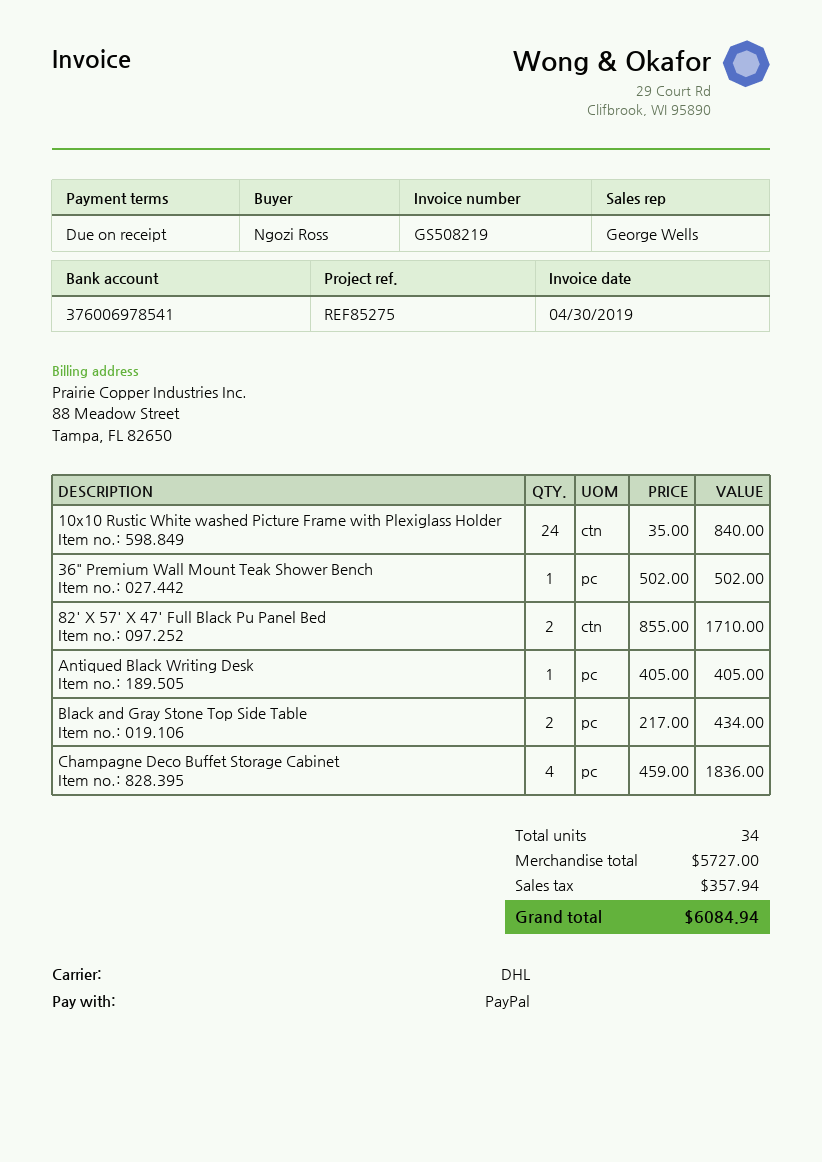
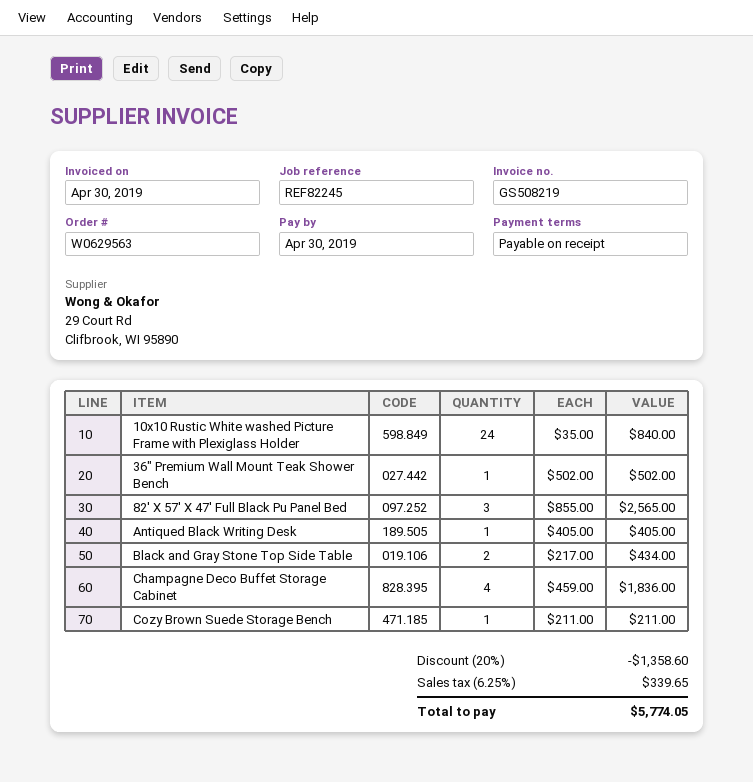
reference: REF85275 -> REF82245
82' X 57' X 47' Full Black Pu Panel Bed: 2 x 855.00 = 1710.00 -> 3 x 855.00 = 2565.00
Cozy Brown Suede Storage Bench: none -> 1 x 211.00 = 211.00
discount: none -> 20% = 1358.60
tax: 357.94 -> 339.65
total: 6084.94 -> 5774.05

